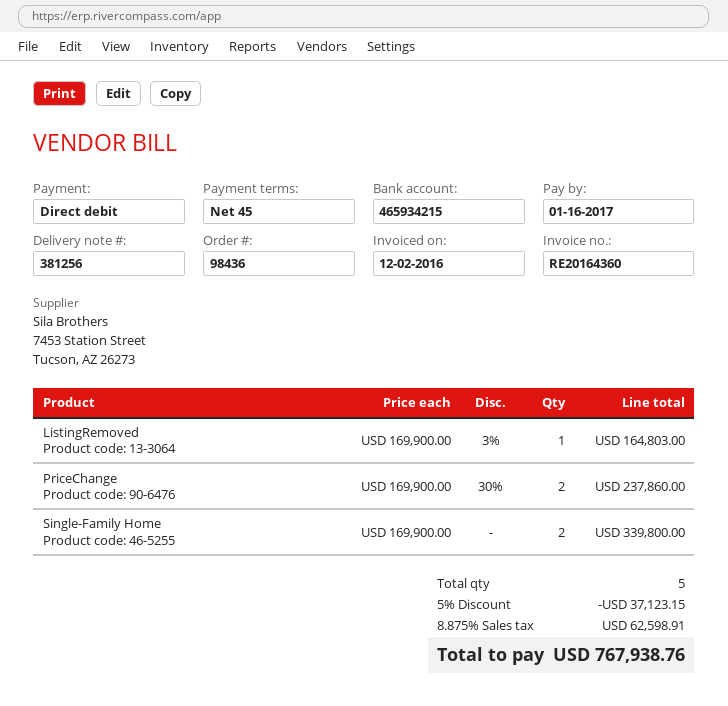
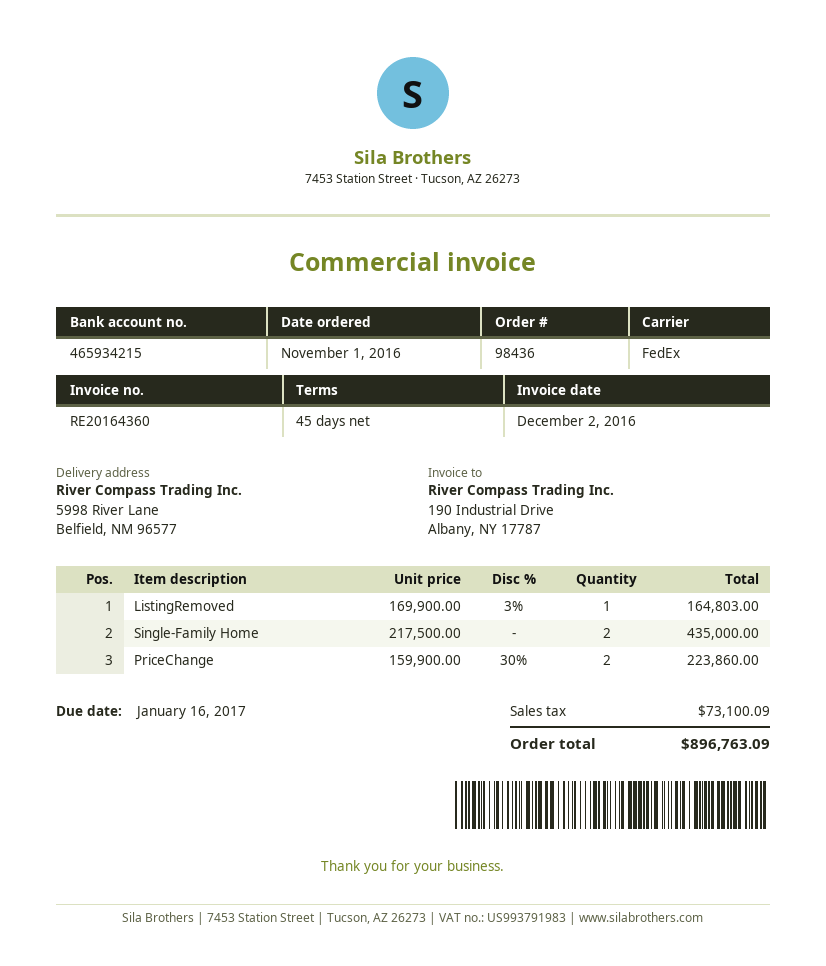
PriceChange: 2 x 169900.00 - 30% = 237860.00 -> 2 x 159900.00 - 30% = 223860.00
Single-Family Home: 2 x 169900.00 = 339800.00 -> 2 x 217500.00 = 435000.00
discount: 5% = 37123.15 -> none
tax: 62598.91 -> 73100.09
total: 767938.76 -> 896763.09

